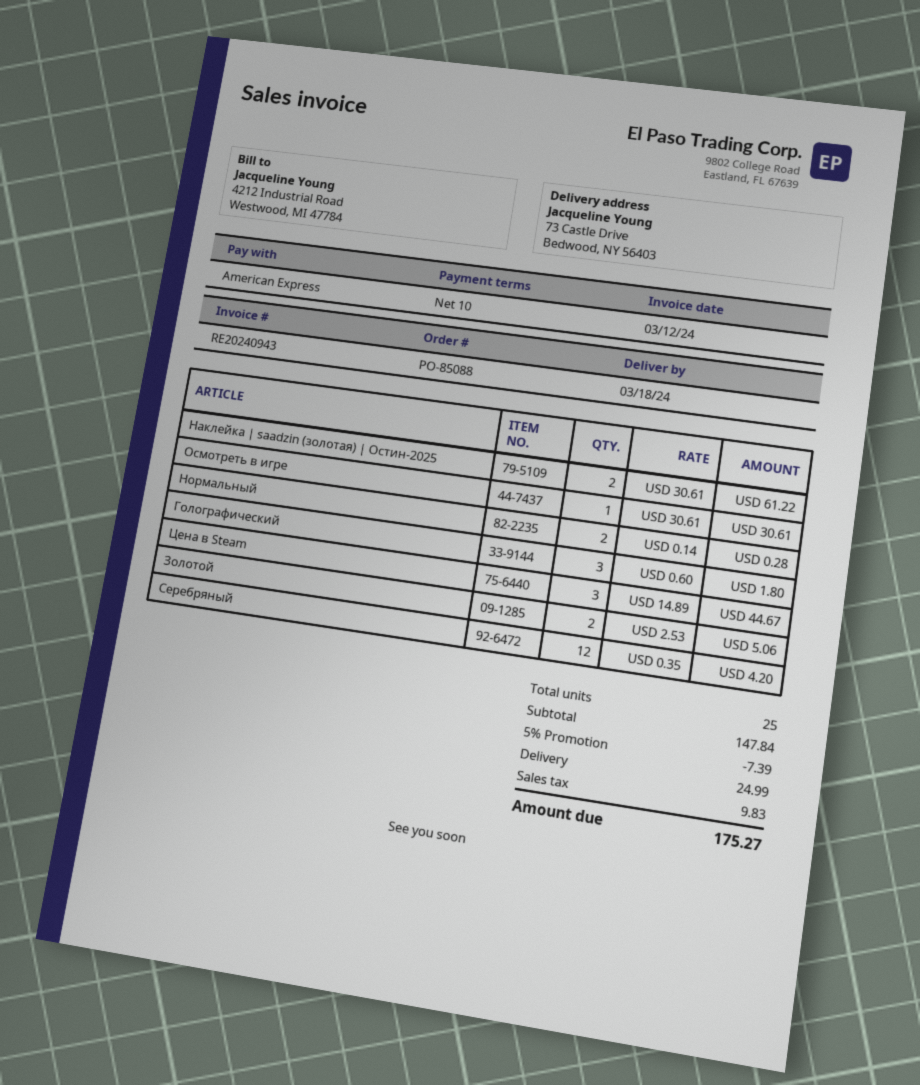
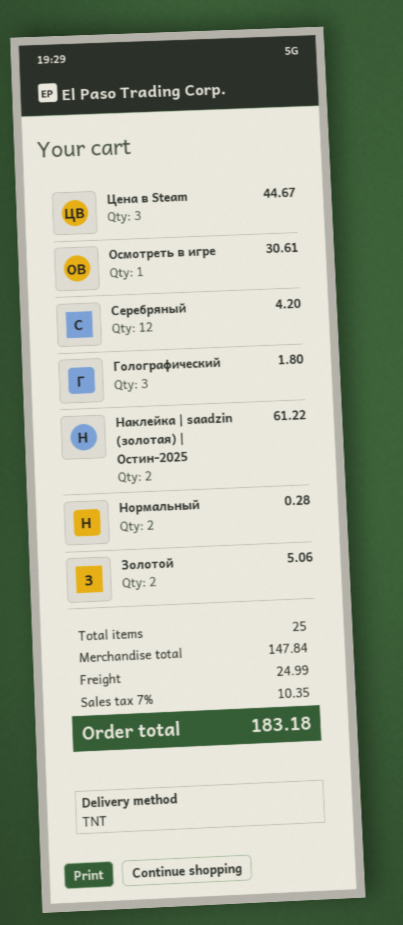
discount: 5% = 7.39 -> none
tax: 9.83 -> 10.35
total: 175.27 -> 183.18

